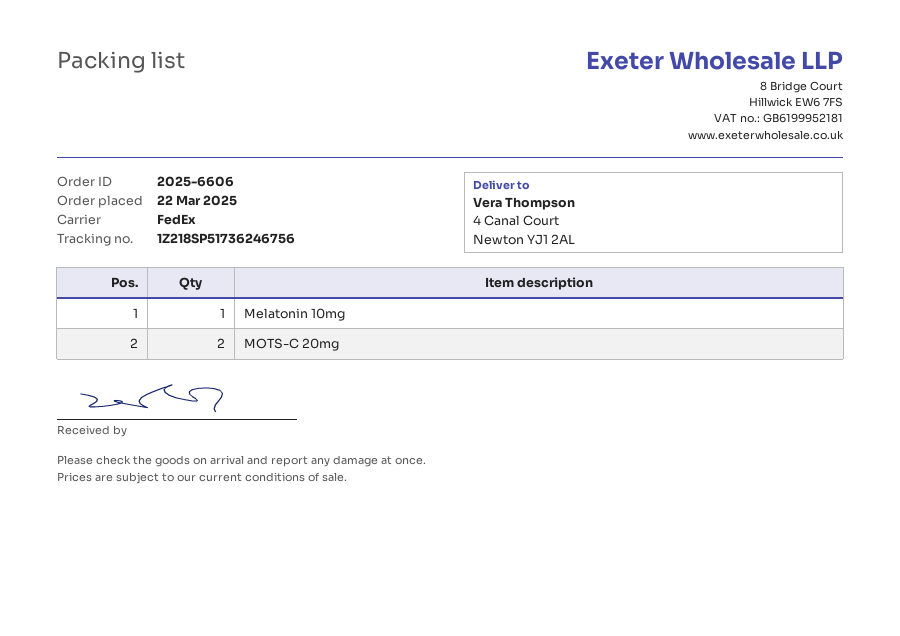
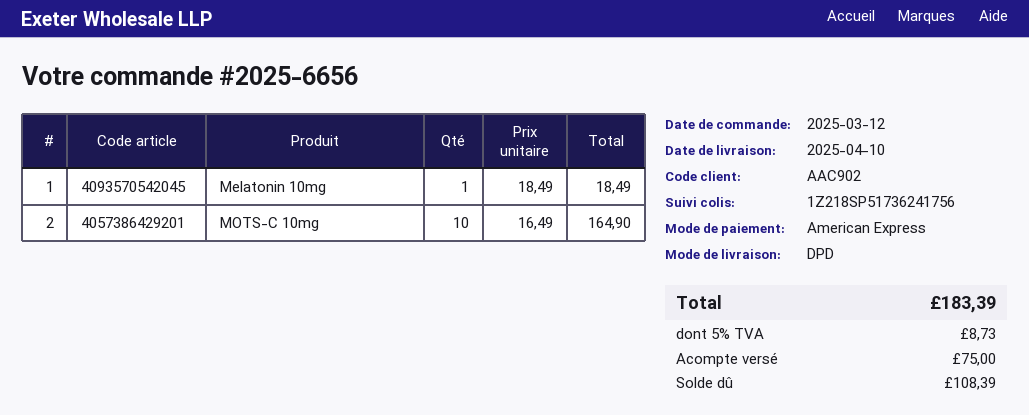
order number: 2025-6606 -> 2025-6656
order date: 2025-03-22 -> 2025-03-12
shipping method: FedEx -> DPD
tracking number: 1Z218SP51736246756 -> 1Z218SP51736241756
MOTS-C 20mg: 2 -> none
MOTS-C 10mg: none -> 10

